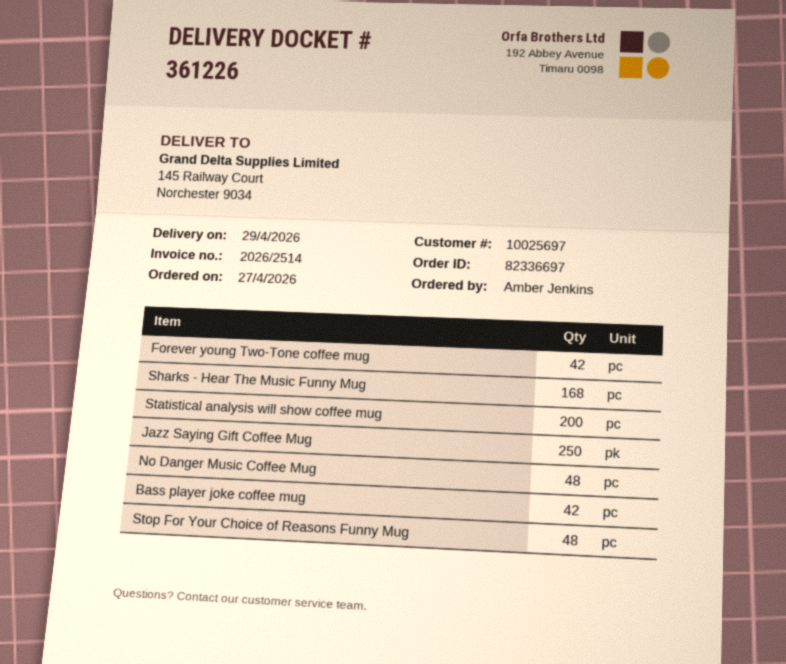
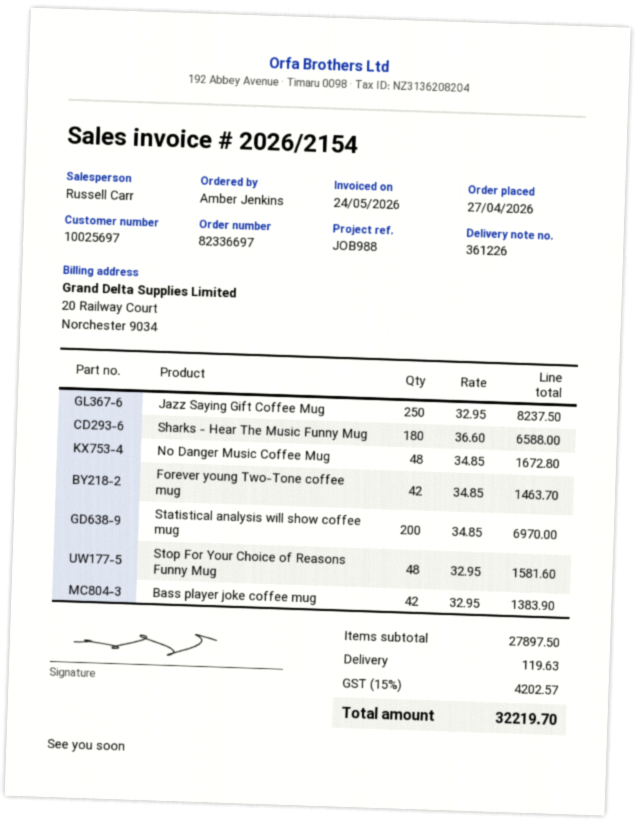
invoice number: 2026/2514 -> 2026/2154
Sharks - Hear The Music Funny Mug: 168 -> 180

